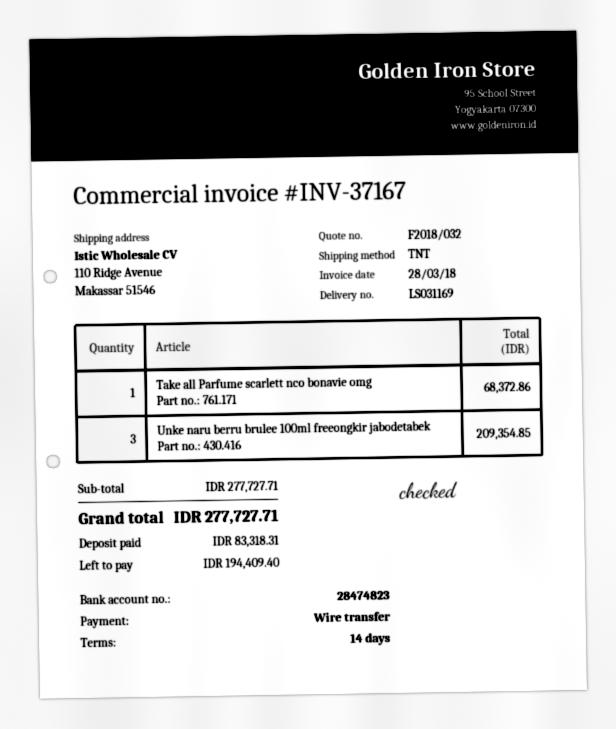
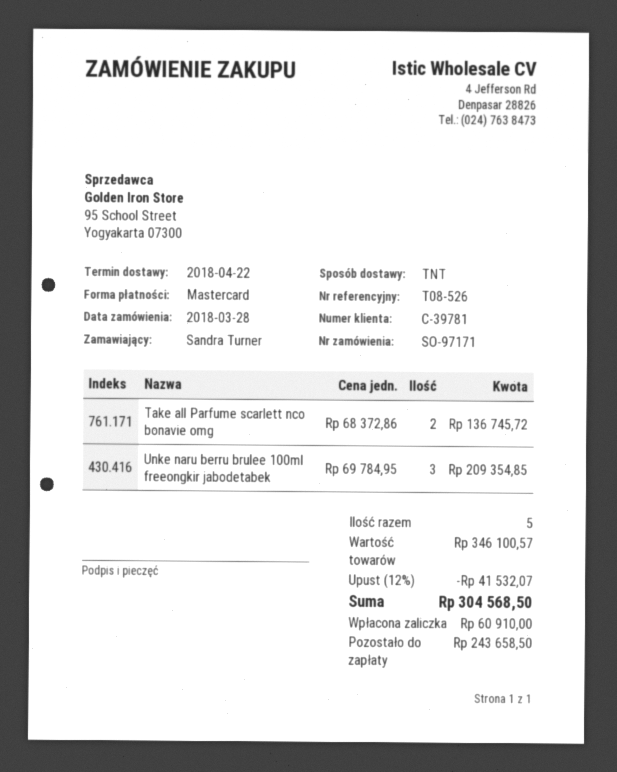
payment method: bank transfer -> Mastercard
Take all Parfume scarlett nco bonavie omg: 1 for 68372.86 -> 2 for 136745.72
subtotal: 277727.71 -> 346100.57
discount: none -> 12% = 41532.07
total: 277727.71 -> 304568.50
deposit: 83318.31 -> 60910.00
balance: 194409.40 -> 243658.50

